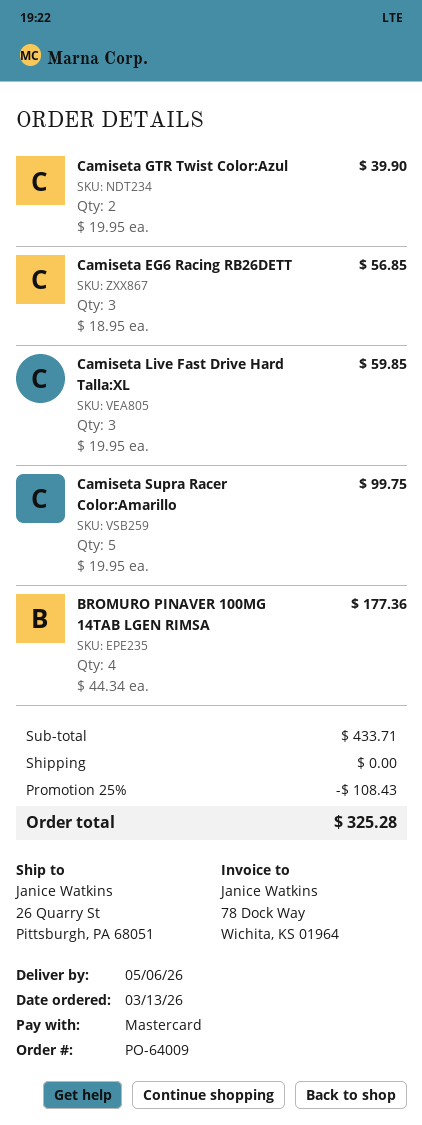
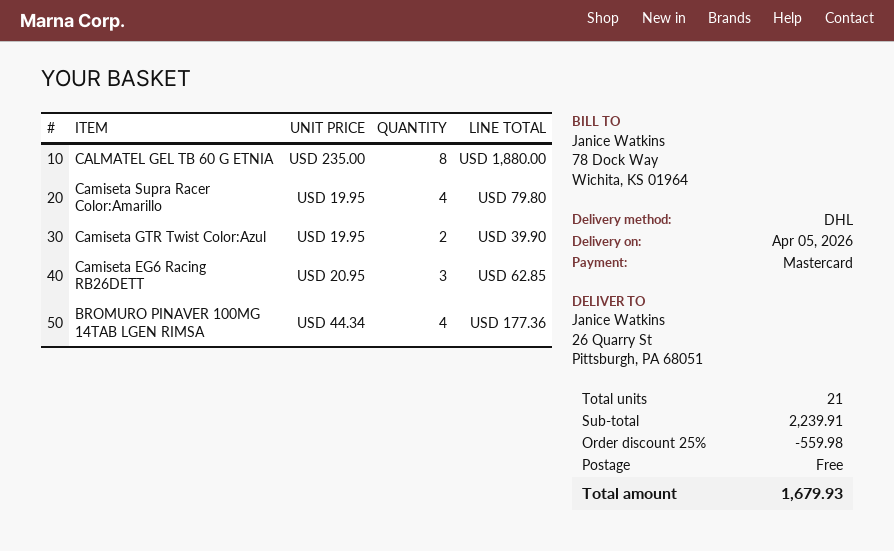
delivery date: 2026-05-06 -> 2026-04-05
Camiseta EG6 Racing RB26DETT: 3 x 18.95 = 56.85 -> 3 x 20.95 = 62.85
Camiseta Live Fast Drive Hard Talla:XL: 3 x 19.95 = 59.85 -> none
Camiseta Supra Racer Color:Amarillo: 5 x 19.95 = 99.75 -> 4 x 19.95 = 79.80
CALMATEL GEL TB 60 G ETNIA: none -> 8 x 235.00 = 1880.00
subtotal: 433.71 -> 2239.91
discount: 25% = 108.43 -> 25% = 559.98
total: 325.28 -> 1679.93

